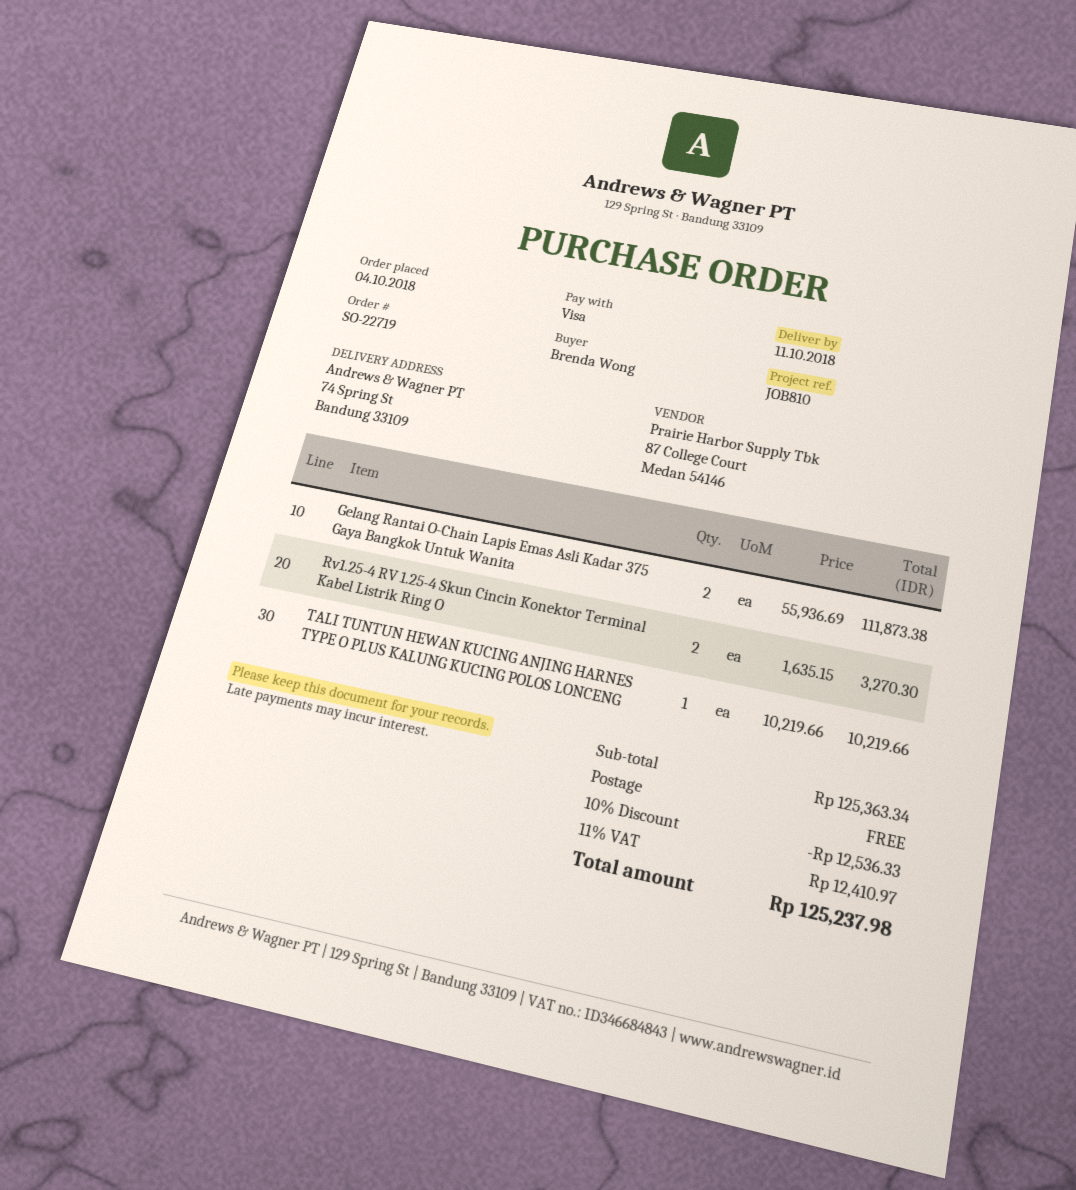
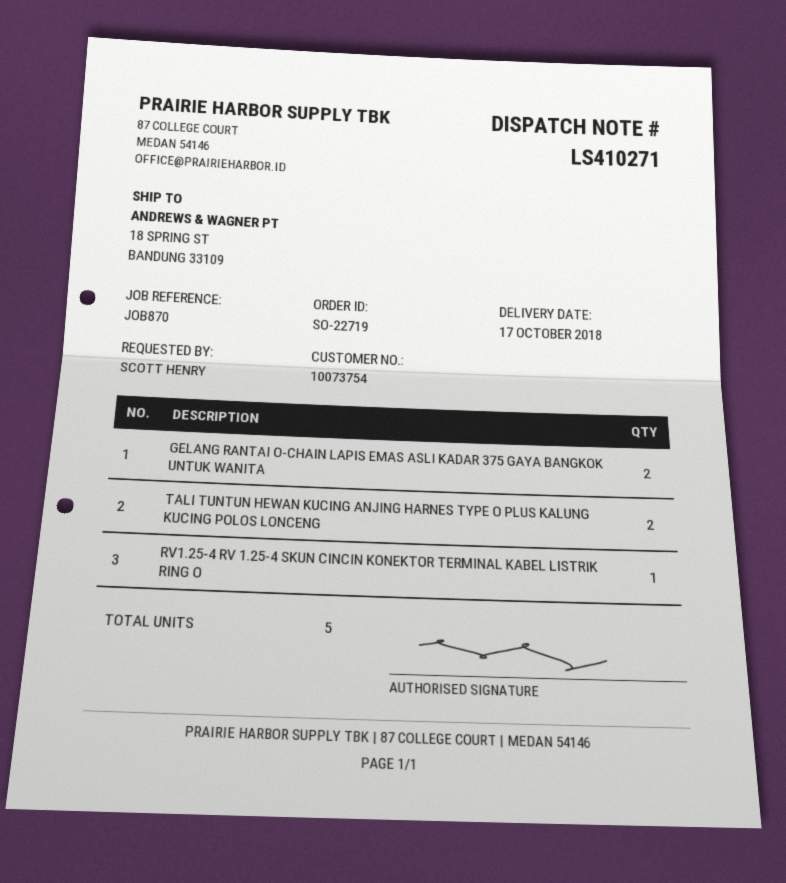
delivery date: 2018-10-11 -> 2018-10-17
reference: JOB810 -> JOB870
ordered by: Brenda Wong -> SCOTT HENRY
ship to: 74 Spring St, Bandung 33109 -> 18 SPRING ST, BANDUNG 33109
Rv1.25-4 RV 1.25-4 Skun Cincin Konektor Terminal Kabel Listrik Ring O: 2 -> 1
TALI TUNTUN HEWAN KUCING ANJING HARNES TYPE O PLUS KALUNG KUCING POLOS LONCENG: 1 -> 2

